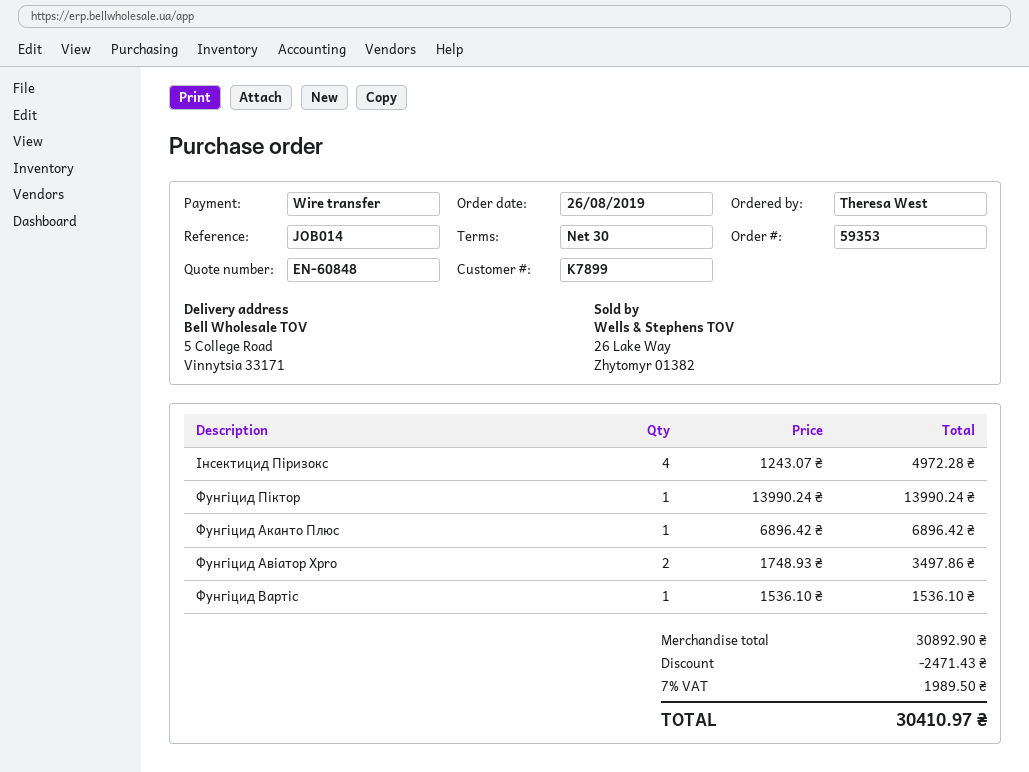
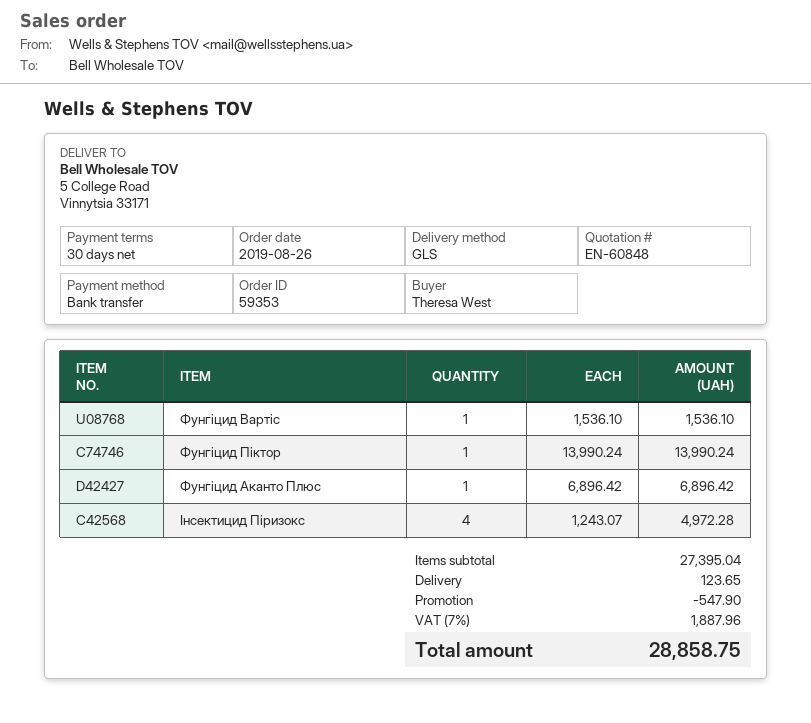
Фунгіцид Авіатор Xpro: 2 x 1748.93 = 3497.86 -> none
subtotal: 30892.90 -> 27395.04
discount: 2471.43 -> 547.90
shipping: none -> 123.65
tax: 7% = 1989.50 -> 7% = 1887.96
total: 30410.97 -> 28858.75

